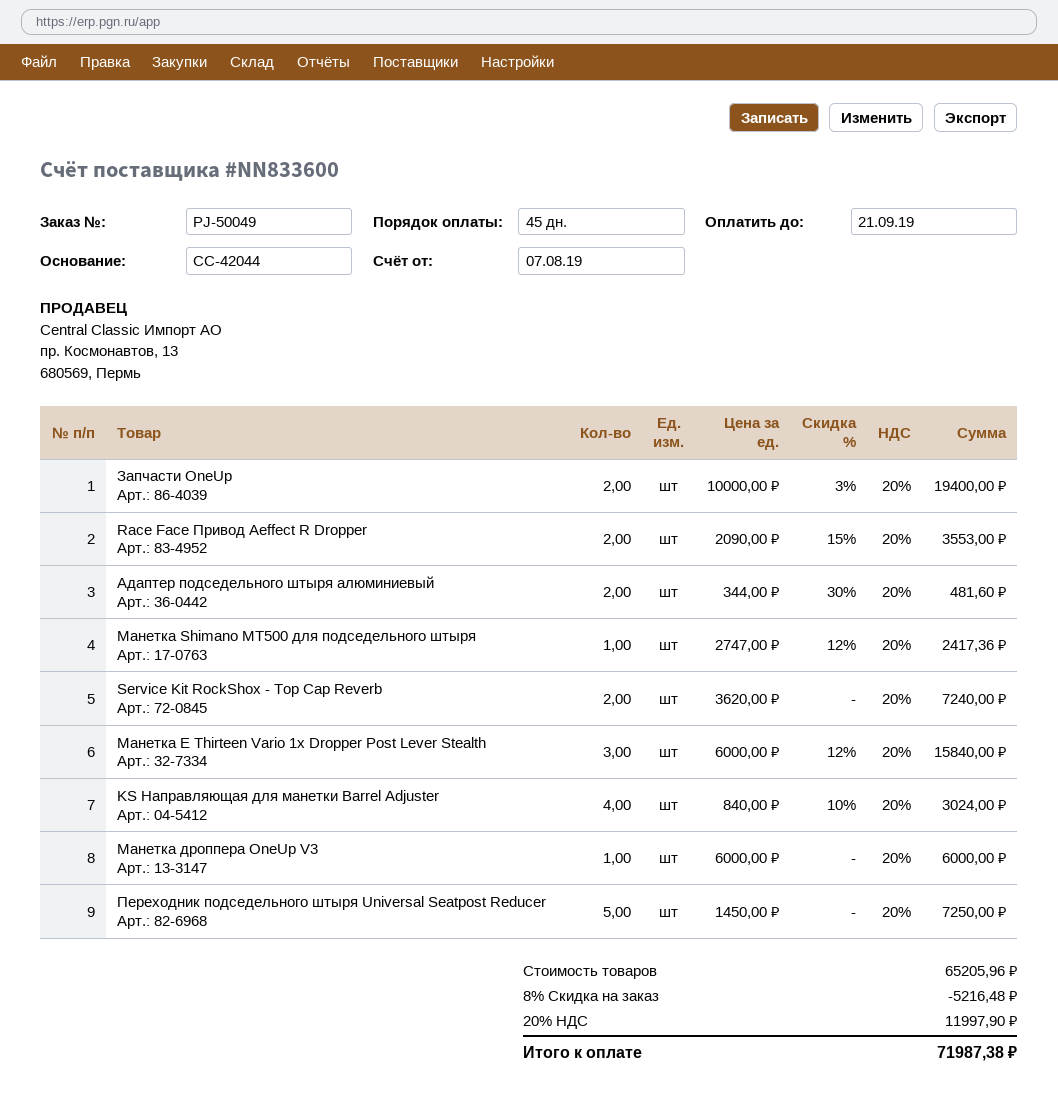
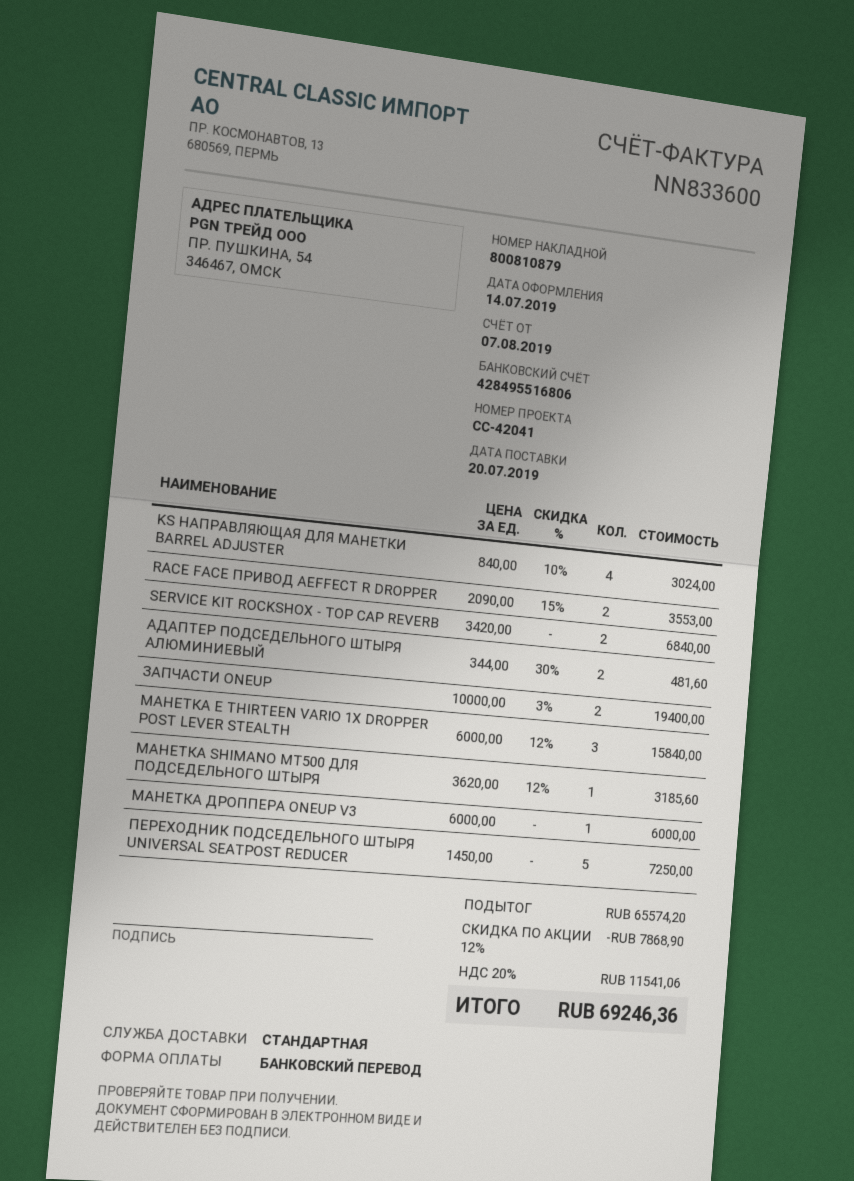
reference: CC-42044 -> CC-42041
Манетка Shimano MT500 для подседельного штыря: 1 x 2747.00 - 12% = 2417.36 -> 1 x 3620.00 - 12% = 3185.60
Service Kit RockShox - Top Cap Reverb: 2 x 3620.00 = 7240.00 -> 2 x 3420.00 = 6840.00
subtotal: 65205.96 -> 65574.20
discount: 8% = 5216.48 -> 12% = 7868.90
tax: 20% = 11997.90 -> 20% = 11541.06
total: 71987.38 -> 69246.36

